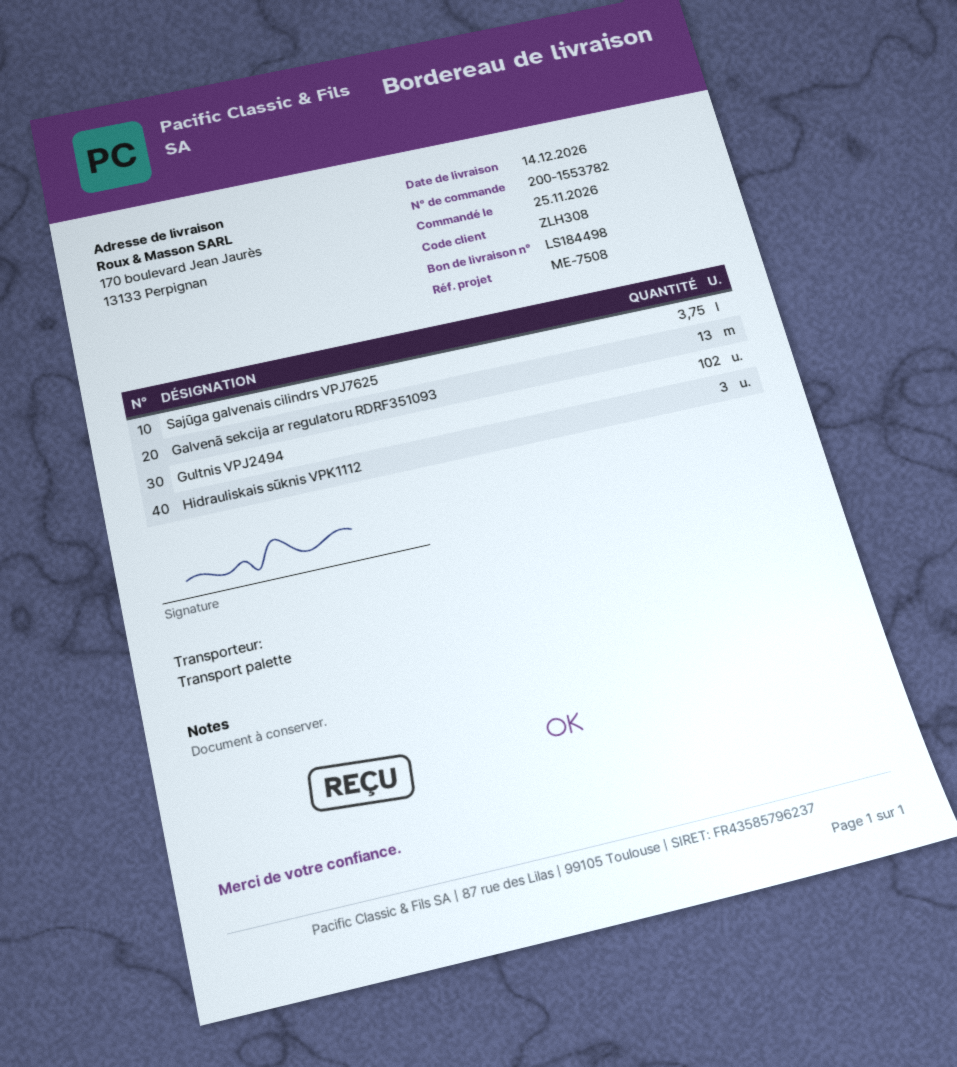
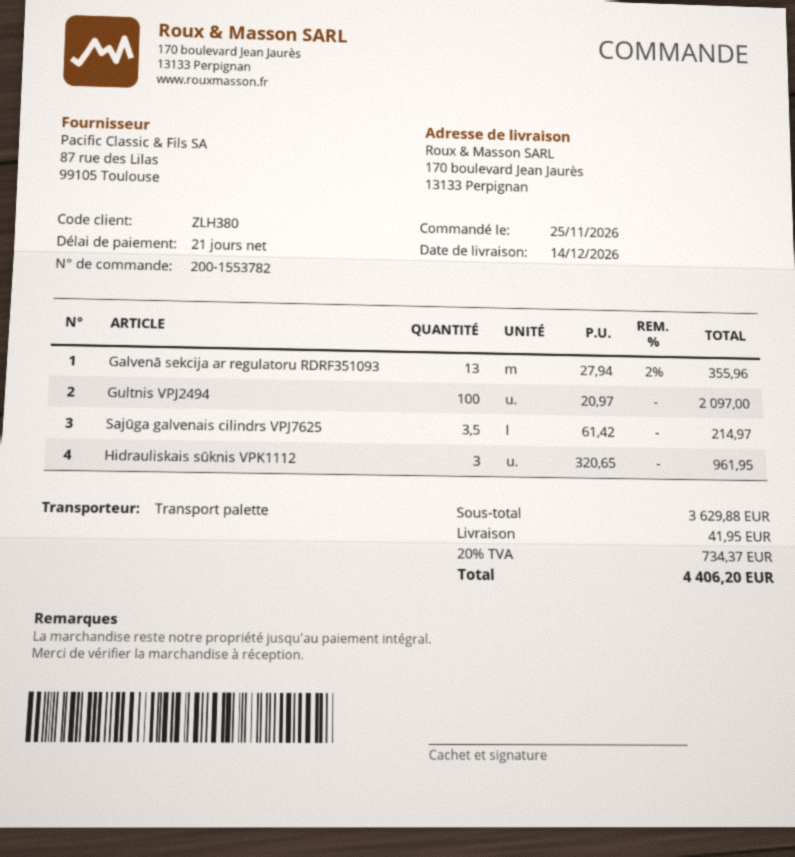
customer number: ZLH308 -> ZLH380
Sajūga galvenais cilindrs VPJ7625: 3.75 -> 3.5
Gultnis VPJ2494: 102 -> 100

